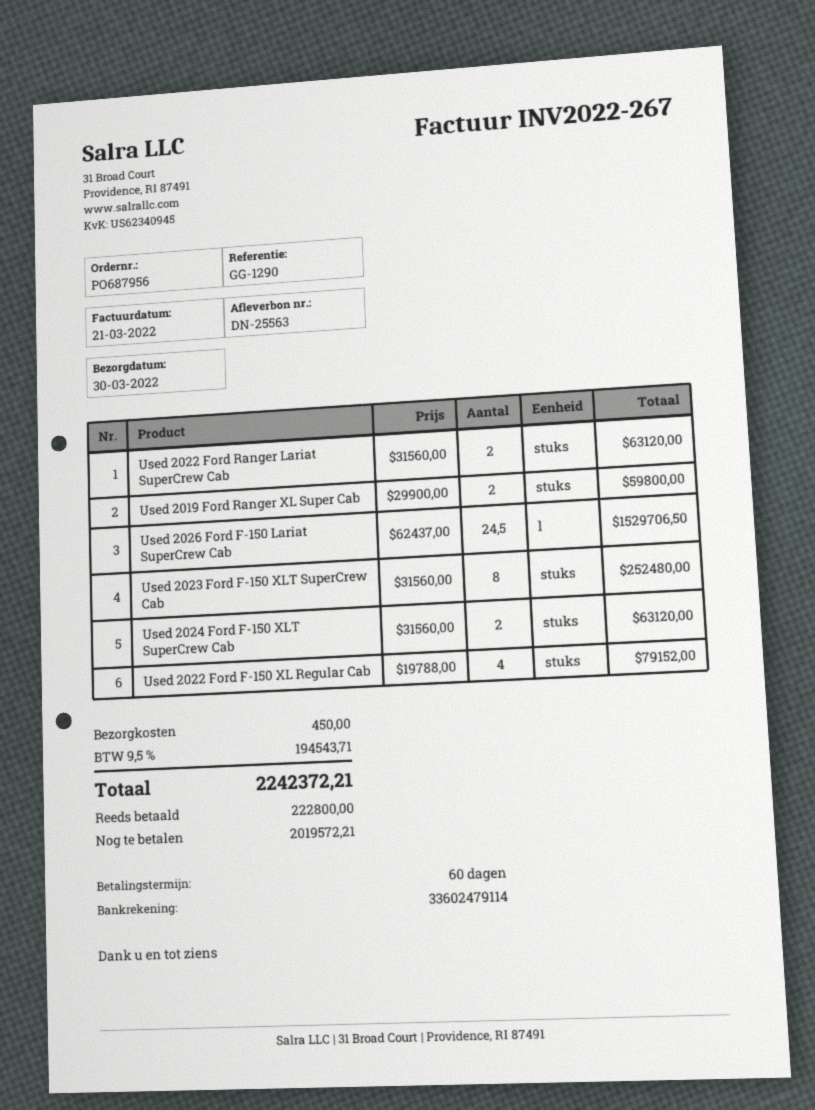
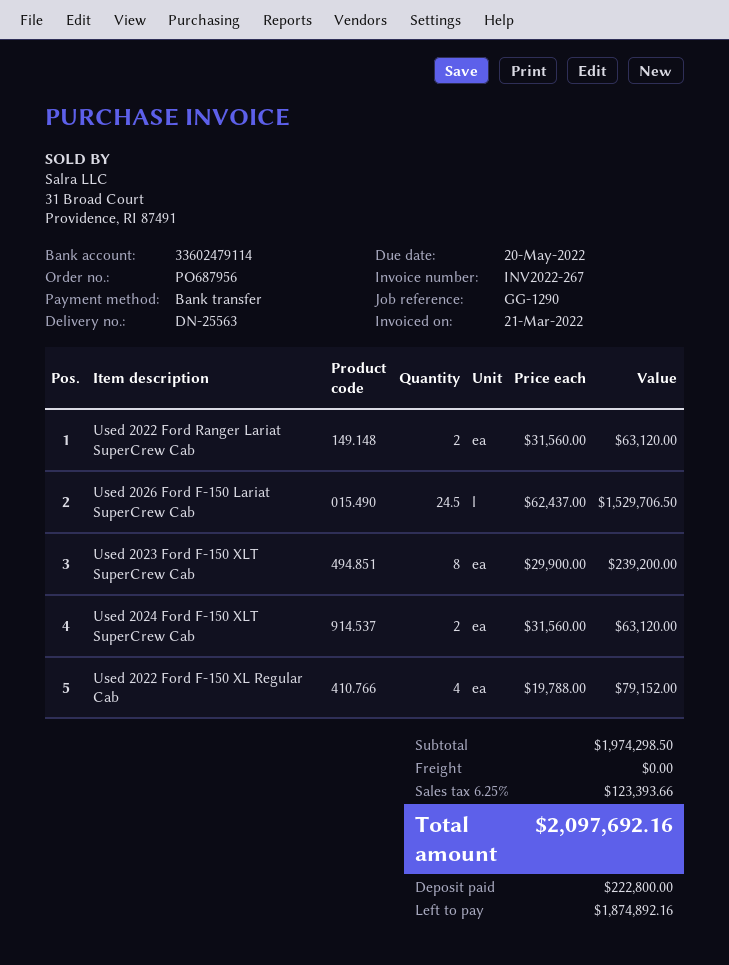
Used 2019 Ford Ranger XL Super Cab: 2 x 29900.00 = 59800.00 -> none
Used 2023 Ford F-150 XLT SuperCrew Cab: 8 x 31560.00 = 252480.00 -> 8 x 29900.00 = 239200.00
shipping: 450.00 -> 0.00
tax: 9.5% = 194543.71 -> 6.25% = 123393.66
total: 2242372.21 -> 2097692.16
balance: 2019572.21 -> 1874892.16

